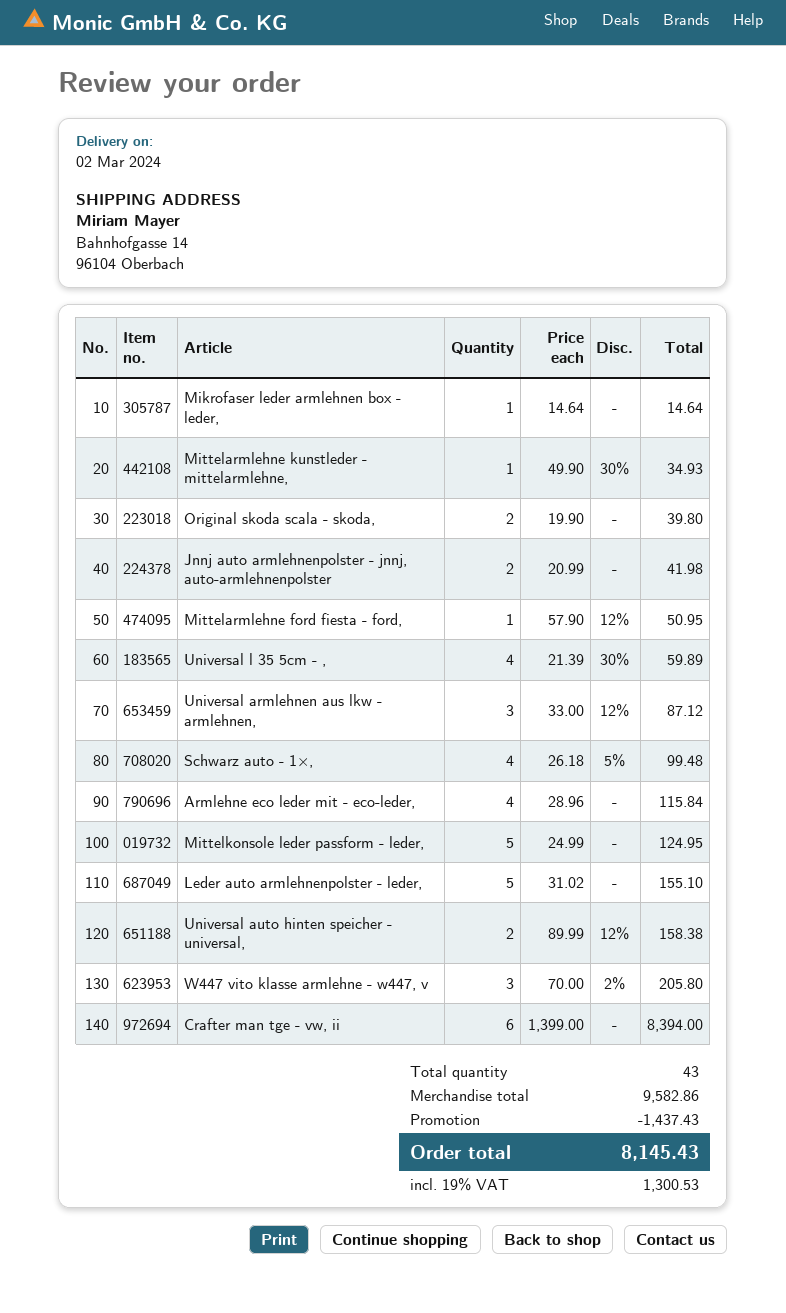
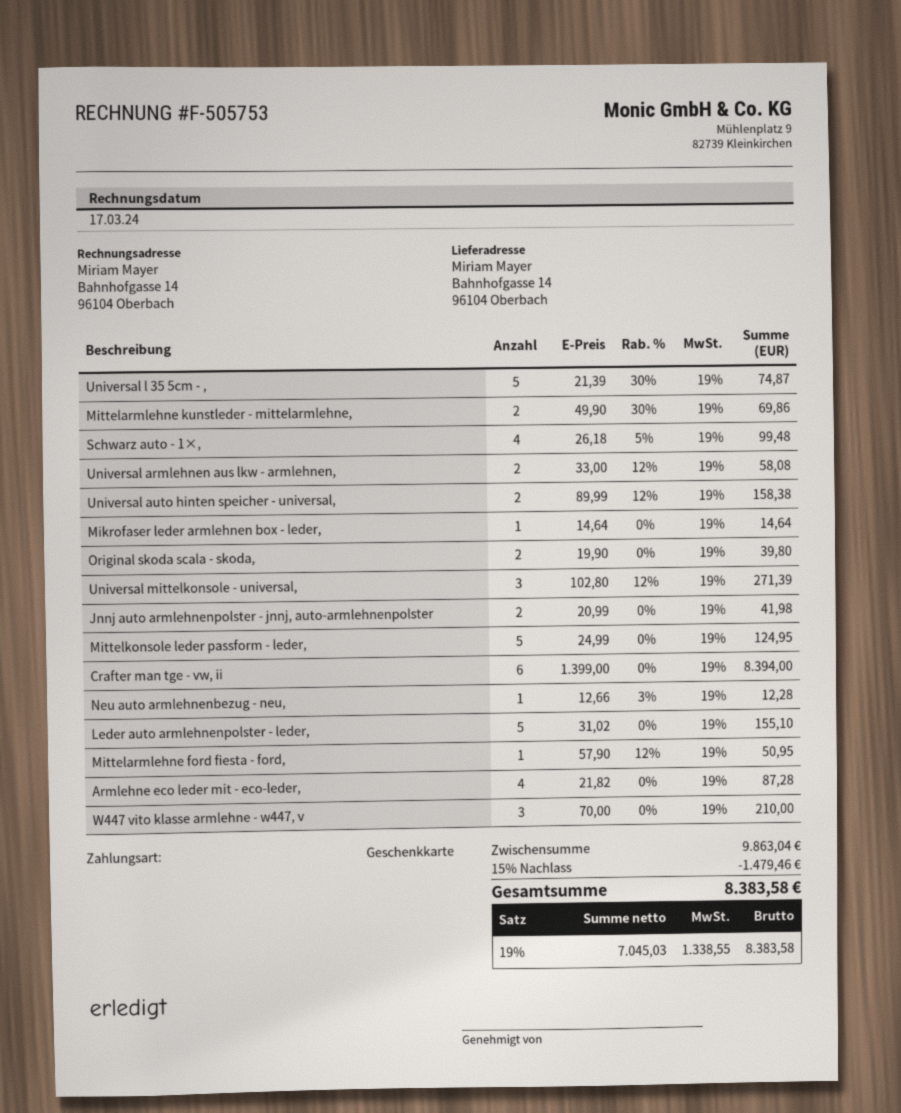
Mittelarmlehne kunstleder - mittelarmlehne,: 1 x 49.90 - 30% = 34.93 -> 2 x 49.90 - 30% = 69.86
Universal l 35 5cm - ,: 4 x 21.39 - 30% = 59.89 -> 5 x 21.39 - 30% = 74.87
Universal armlehnen aus lkw - armlehnen,: 3 x 33.00 - 12% = 87.12 -> 2 x 33.00 - 12% = 58.08
Armlehne eco leder mit - eco-leder,: 4 x 28.96 = 115.84 -> 4 x 21.82 = 87.28
W447 vito klasse armlehne - w447, v: 3 x 70.00 - 2% = 205.80 -> 3 x 70.00 = 210.00
Universal mittelkonsole - universal,: none -> 3 x 102.80 - 12% = 271.39
Neu auto armlehnenbezug - neu,: none -> 1 x 12.66 - 3% = 12.28
subtotal: 9582.86 -> 9863.04
discount: 1437.43 -> 1479.46
tax: 19% = 1300.53 -> 19% = 1338.55
total: 8145.43 -> 8383.58

